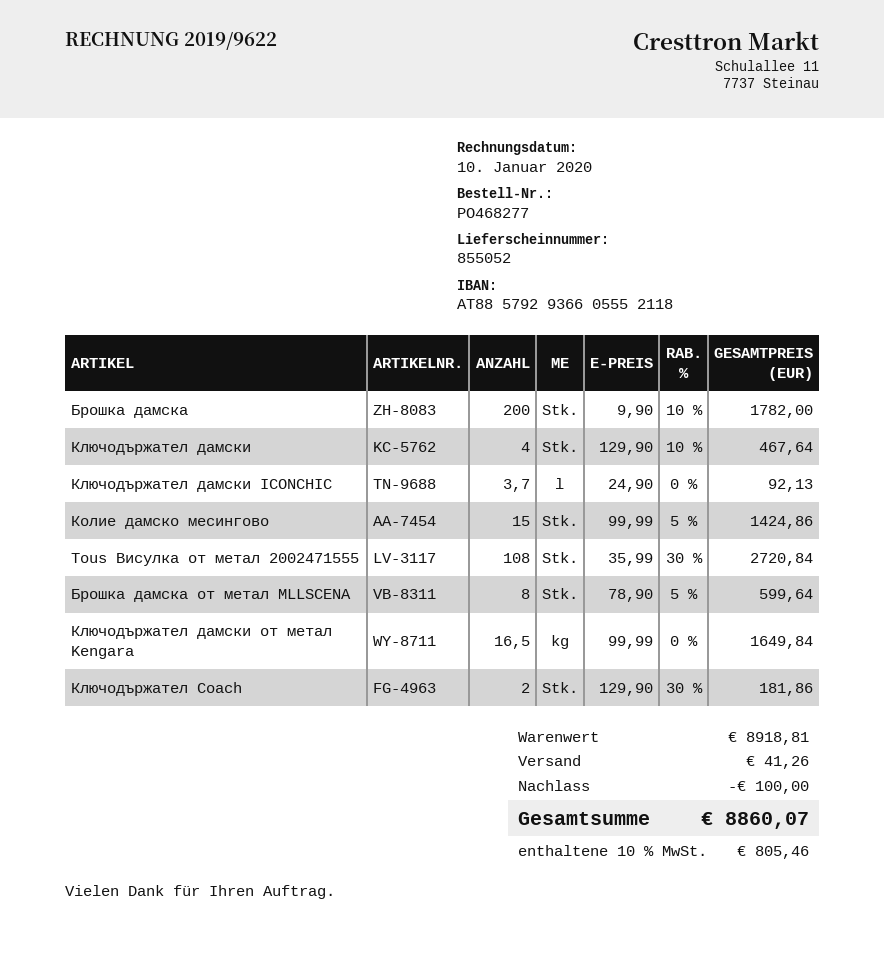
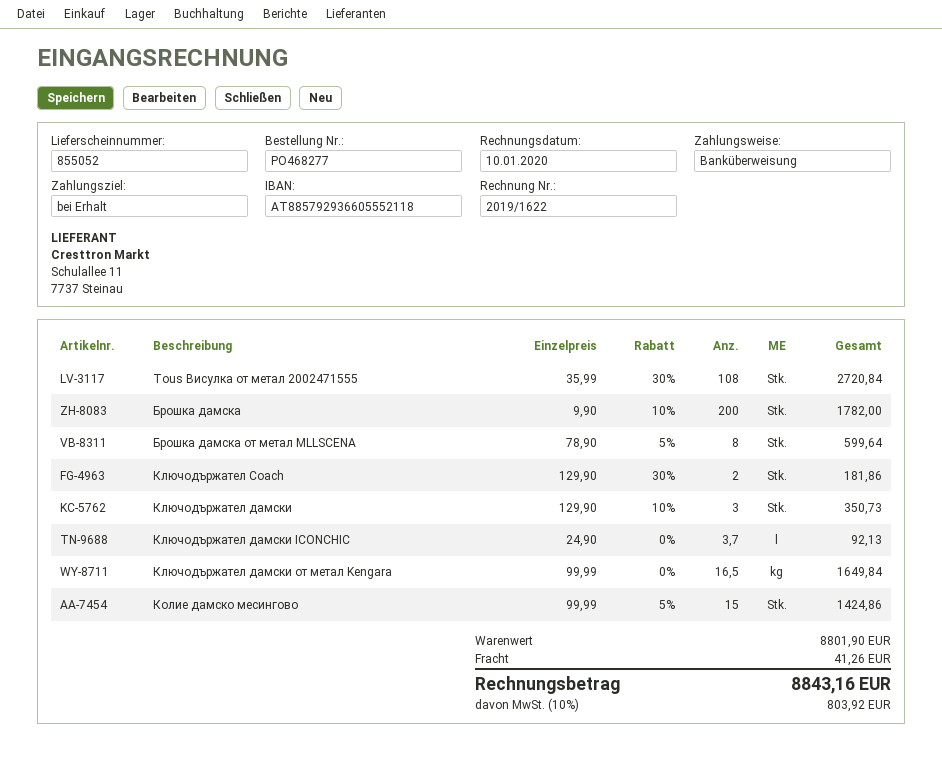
invoice number: 2019/9622 -> 2019/1622
Ключодържател дамски: 4 x 129.90 - 10% = 467.64 -> 3 x 129.90 - 10% = 350.73
subtotal: 8918.81 -> 8801.90
discount: 100.00 -> none
tax: 10% = 805.46 -> 10% = 803.92
total: 8860.07 -> 8843.16

